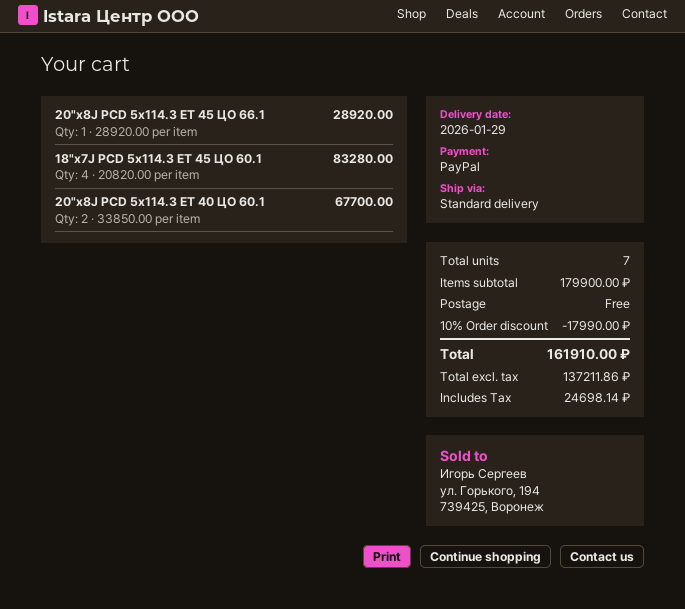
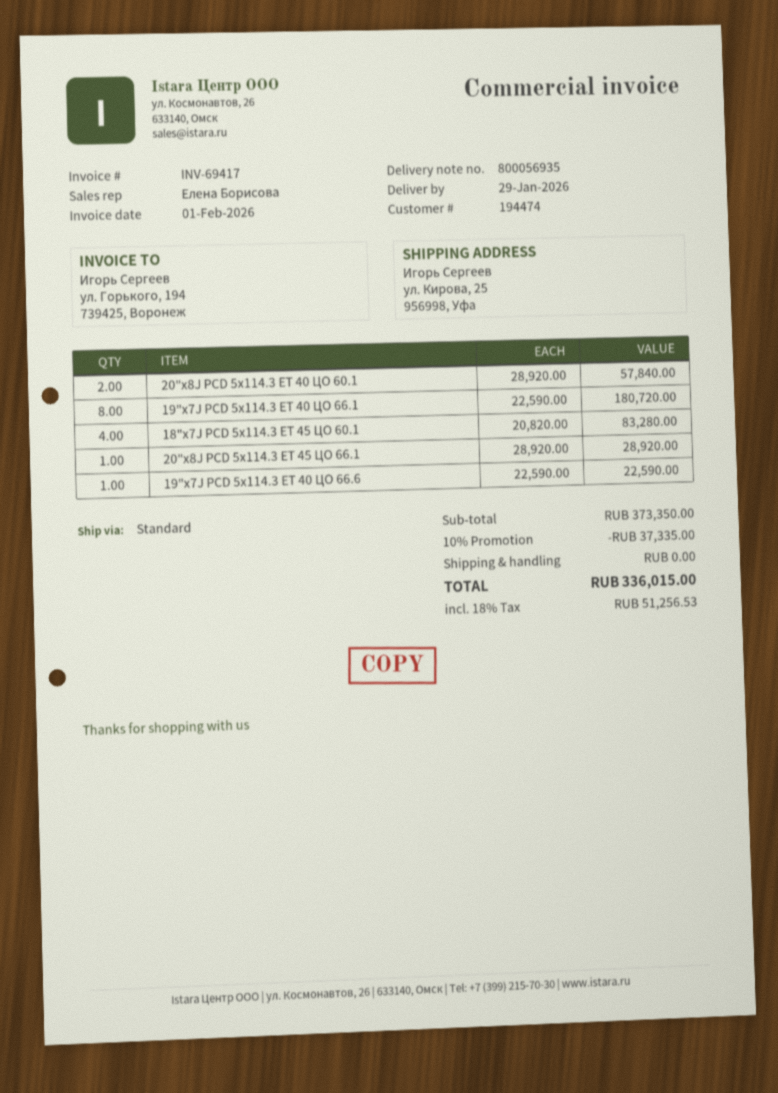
20"x8J PCD 5x114.3 ЕТ 40 ЦО 60.1: 2 x 33850.00 = 67700.00 -> 2 x 28920.00 = 57840.00
19"x7J PCD 5x114.3 ЕТ 40 ЦО 66.1: none -> 8 x 22590.00 = 180720.00
19"x7J PCD 5x114.3 ЕТ 40 ЦО 66.6: none -> 1 x 22590.00 = 22590.00
subtotal: 179900.00 -> 373350.00
discount: 10% = 17990.00 -> 10% = 37335.00
tax: 24698.14 -> 51256.53
total: 161910.00 -> 336015.00

